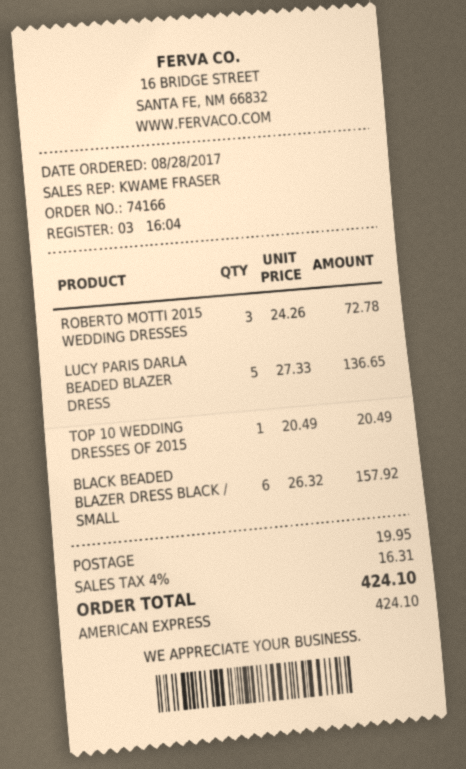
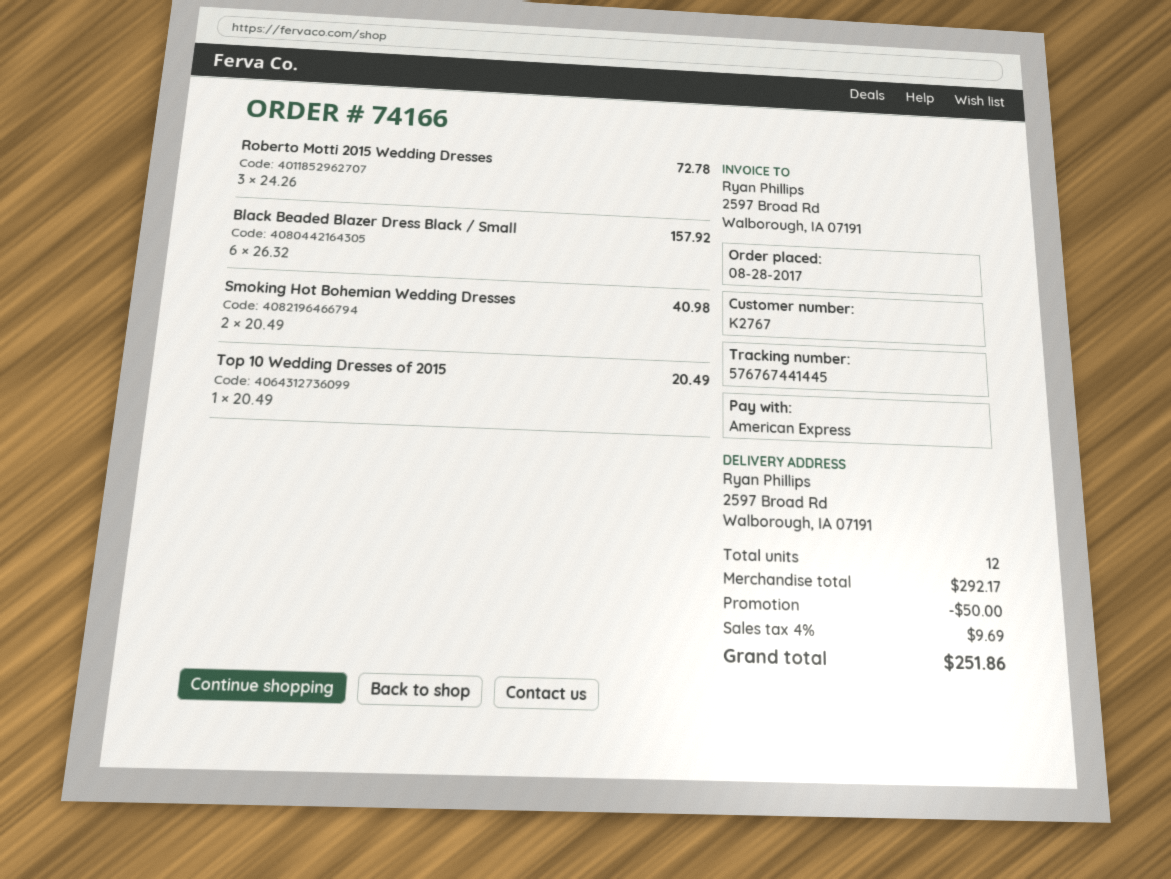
LUCY PARIS DARLA BEADED BLAZER DRESS: 5 x 27.33 = 136.65 -> none
Smoking Hot Bohemian Wedding Dresses: none -> 2 x 20.49 = 40.98
discount: none -> 50.00
shipping: 19.95 -> none
tax: 4% = 16.31 -> 4% = 9.69
total: 424.10 -> 251.86

